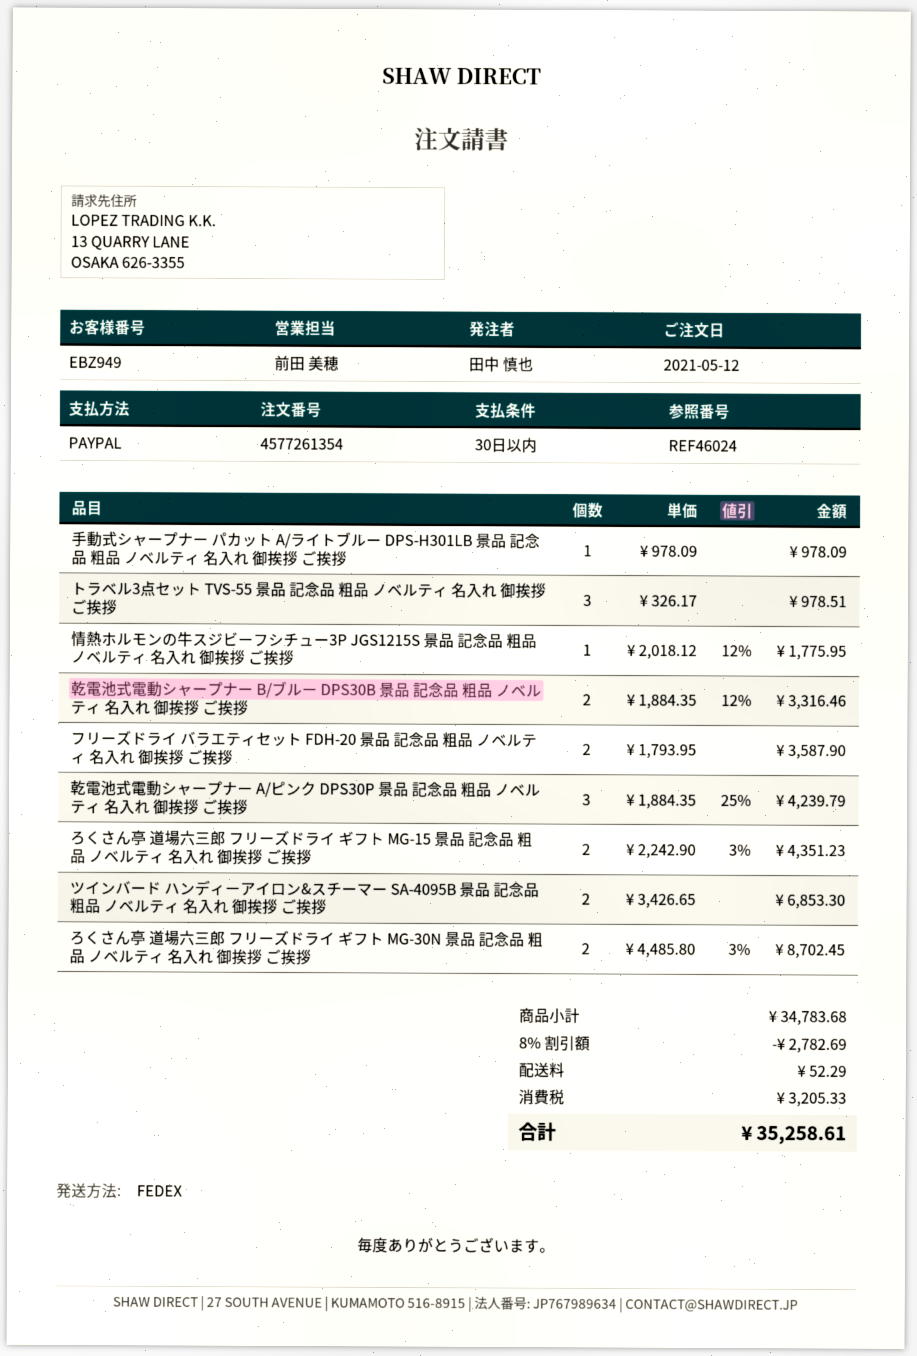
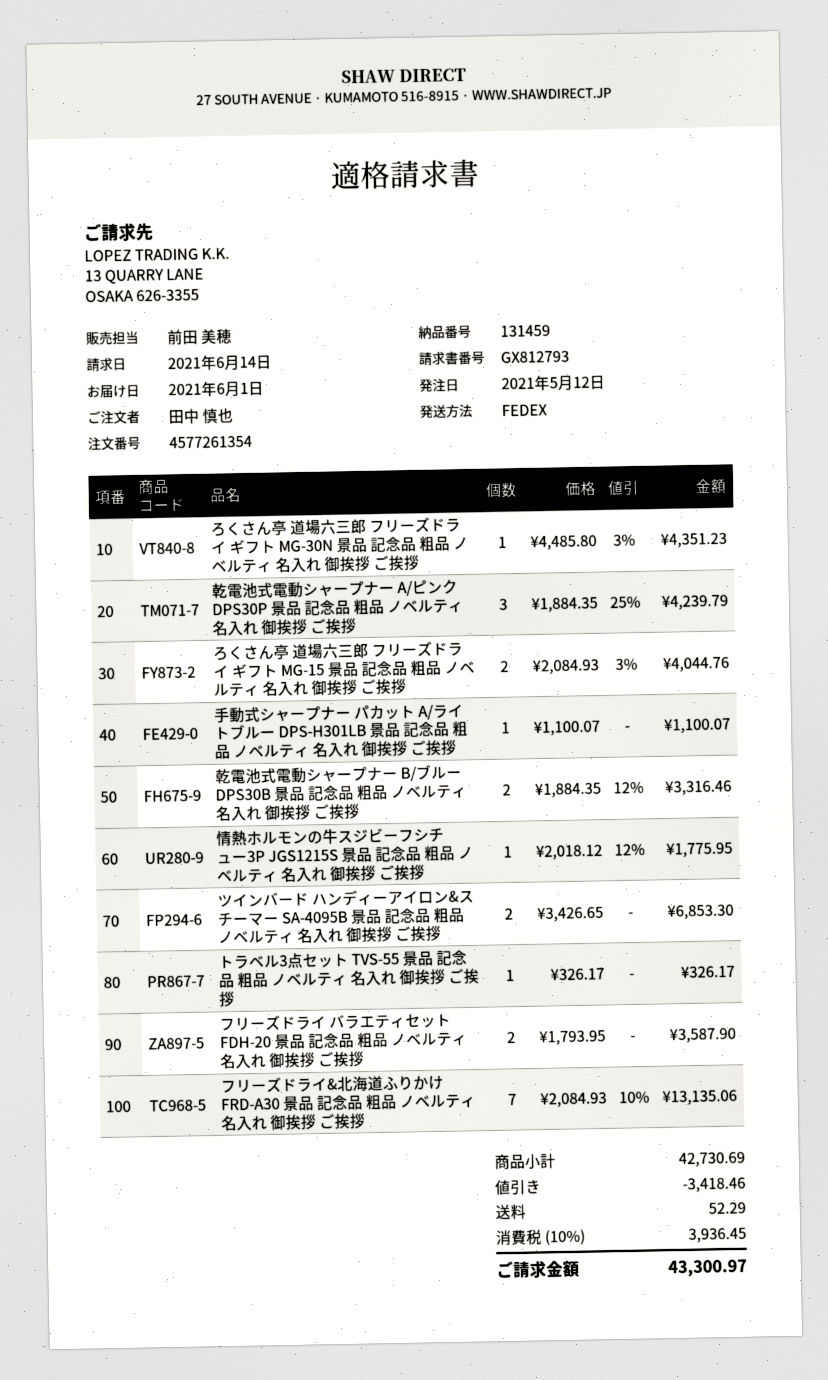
手動式シャープナー パカット A/ライトブルー DPS-H301LB 景品 記念品 粗品 ノベルティ 名入れ 御挨拶 ご挨拶: 1 x 978.09 = 978.09 -> 1 x 1100.07 = 1100.07
トラベル3点セット TVS-55 景品 記念品 粗品 ノベルティ 名入れ 御挨拶 ご挨拶: 3 x 326.17 = 978.51 -> 1 x 326.17 = 326.17
ろくさん亭 道場六三郎 フリーズドライ ギフト MG-15 景品 記念品 粗品 ノベルティ 名入れ 御挨拶 ご挨拶: 2 x 2242.90 - 3% = 4351.23 -> 2 x 2084.93 - 3% = 4044.76
ろくさん亭 道場六三郎 フリーズドライ ギフト MG-30N 景品 記念品 粗品 ノベルティ 名入れ 御挨拶 ご挨拶: 2 x 4485.80 - 3% = 8702.45 -> 1 x 4485.80 - 3% = 4351.23
フリーズドライ&北海道ふりかけ FRD-A30 景品 記念品 粗品 ノベルティ 名入れ 御挨拶 ご挨拶: none -> 7 x 2084.93 - 10% = 13135.06
subtotal: 34783.68 -> 42730.69
discount: 2782.69 -> 3418.46
tax: 3205.33 -> 3936.45
total: 35258.61 -> 43300.97

